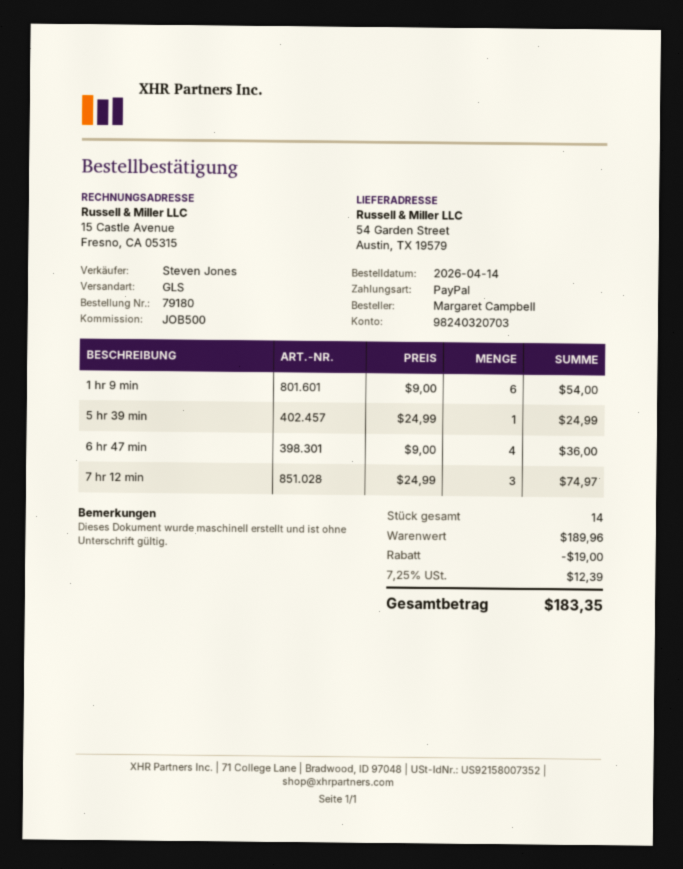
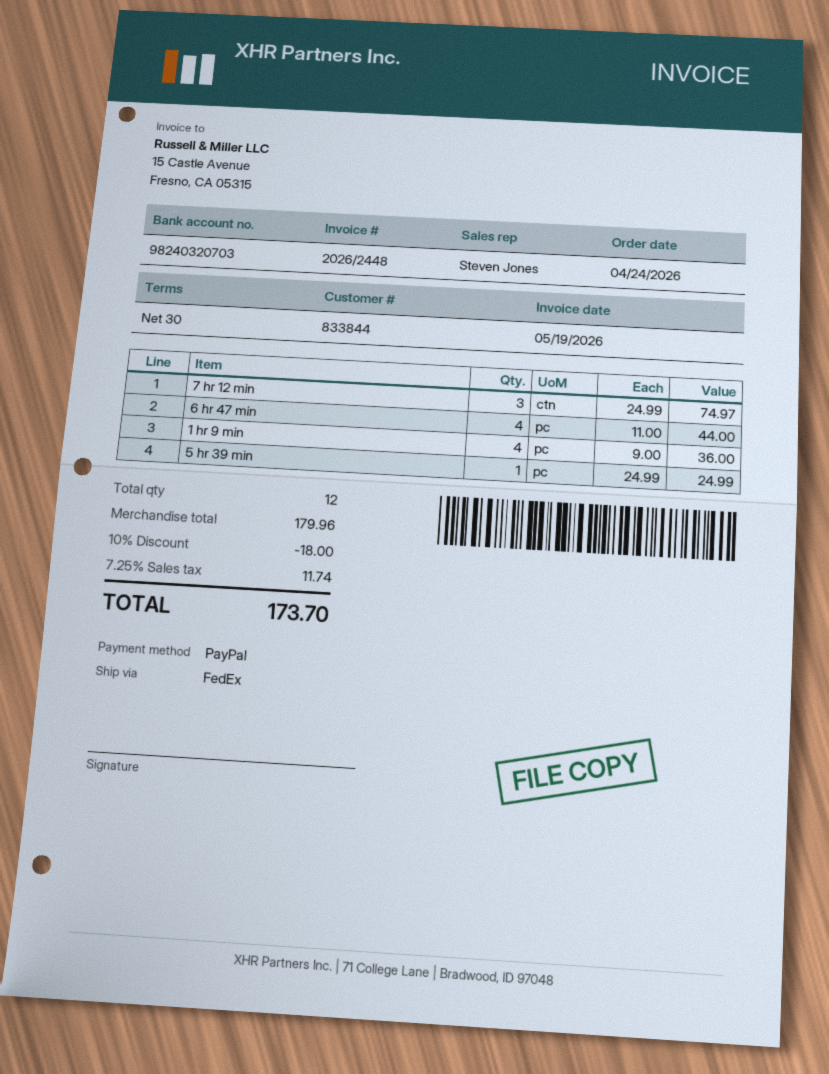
order date: 2026-04-14 -> 2026-04-24
shipping method: GLS -> FedEx
1 hr 9 min: 6 x 9.00 = 54.00 -> 4 x 9.00 = 36.00
6 hr 47 min: 4 x 9.00 = 36.00 -> 4 x 11.00 = 44.00
total quantity: 14 -> 12
subtotal: 189.96 -> 179.96
discount: 19.00 -> 18.00
tax: 7.25% = 12.39 -> 7.25% = 11.74
total: 183.35 -> 173.70

